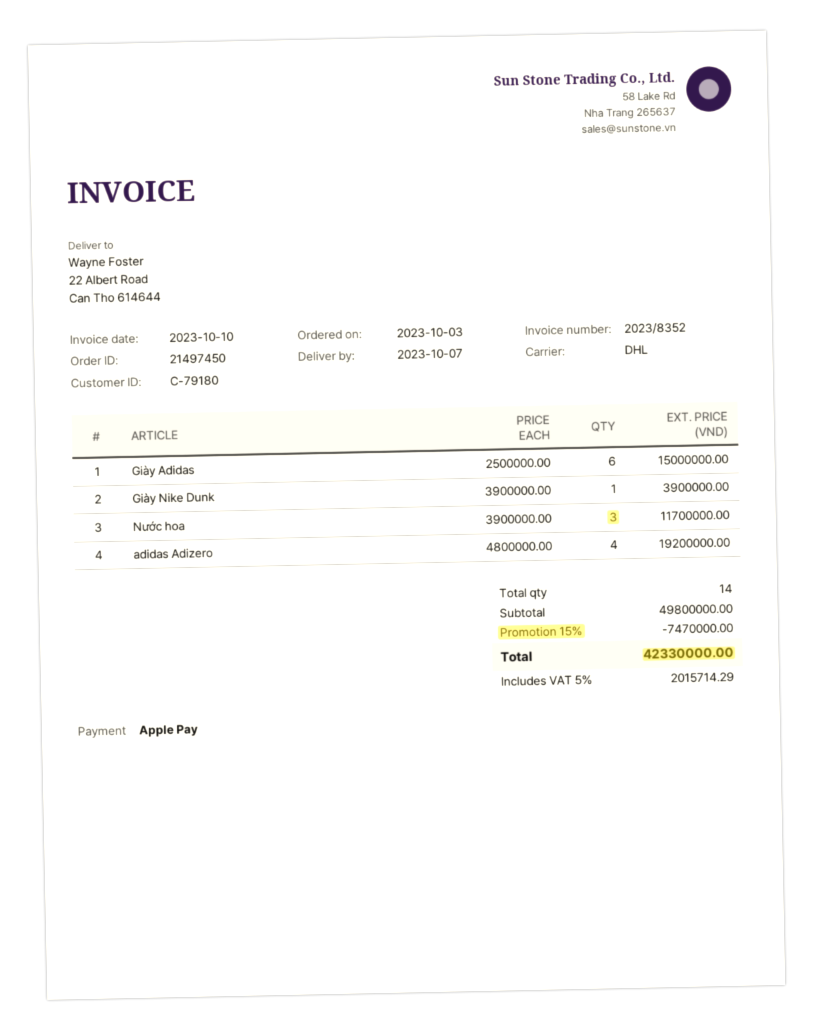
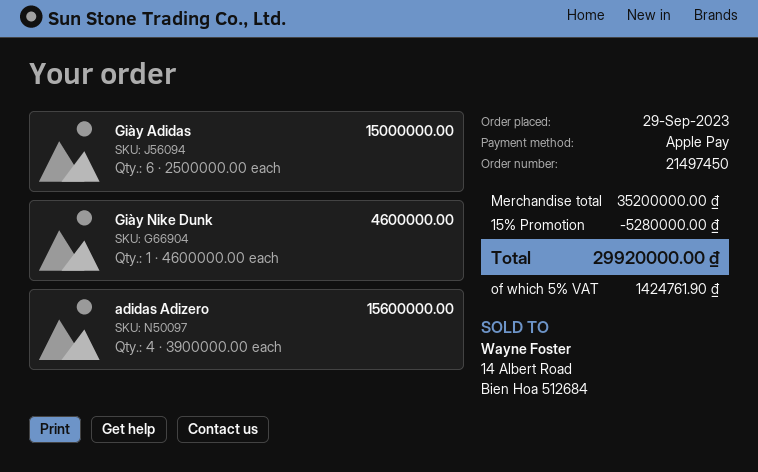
order date: 2023-10-03 -> 2023-09-29
Giày Nike Dunk: 1 x 3900000.00 = 3900000.00 -> 1 x 4600000.00 = 4600000.00
Nước hoa: 3 x 3900000.00 = 11700000.00 -> none
adidas Adizero: 4 x 4800000.00 = 19200000.00 -> 4 x 3900000.00 = 15600000.00
subtotal: 49800000.00 -> 35200000.00
discount: 15% = 7470000.00 -> 15% = 5280000.00
tax: 5% = 2015714.29 -> 5% = 1424761.90
total: 42330000.00 -> 29920000.00

